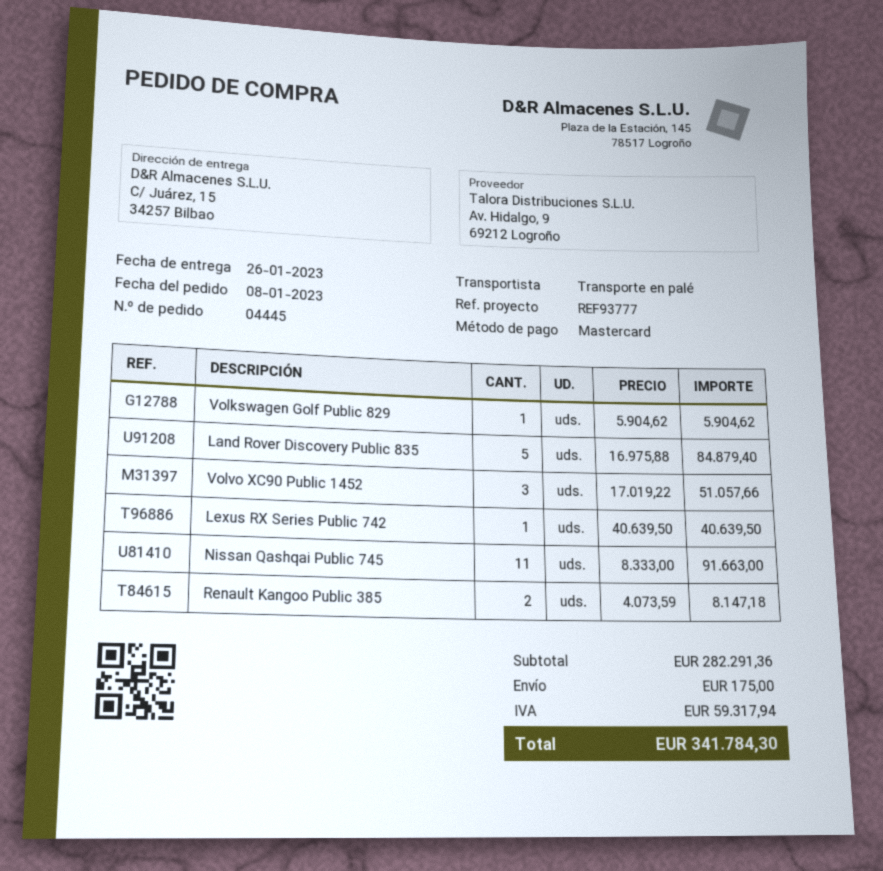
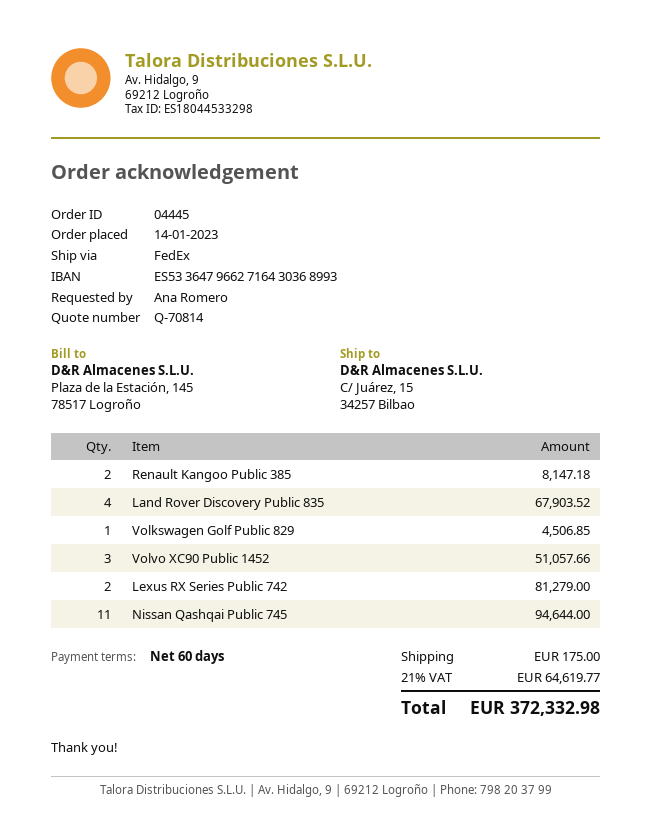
order date: 2023-01-08 -> 2023-01-14
shipping method: pallet freight -> FedEx
Volkswagen Golf Public 829: 1 for 5904.62 -> 1 for 4506.85
Land Rover Discovery Public 835: 5 for 84879.40 -> 4 for 67903.52
Lexus RX Series Public 742: 1 for 40639.50 -> 2 for 81279.00
Nissan Qashqai Public 745: 11 for 91663.00 -> 11 for 94644.00
tax: 59317.94 -> 64619.77
total: 341784.30 -> 372332.98

